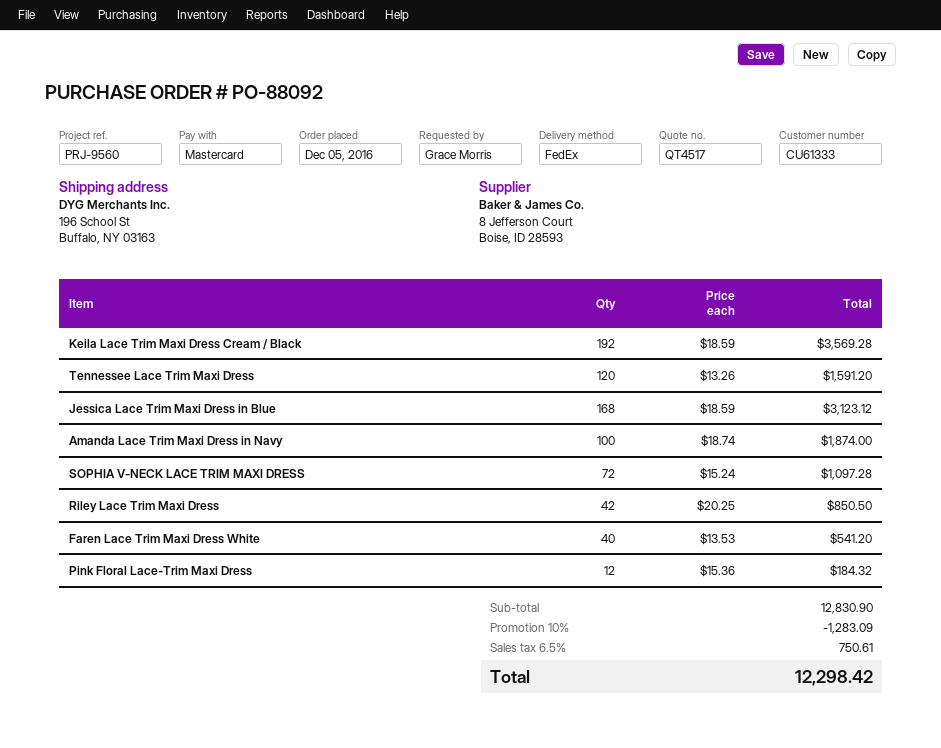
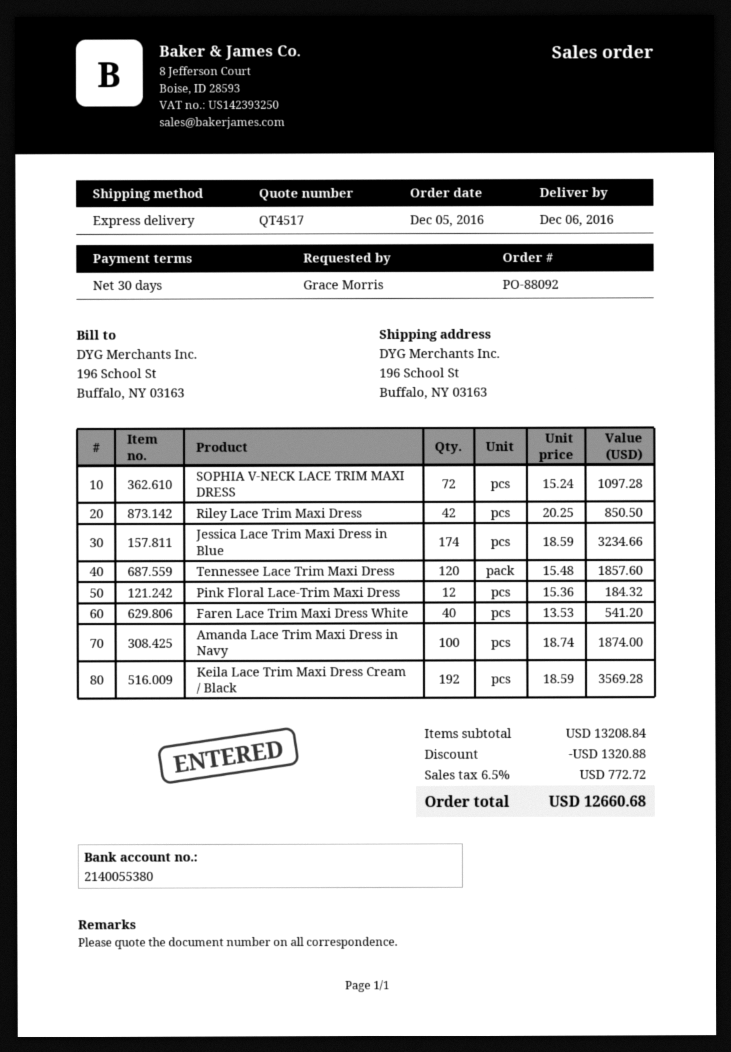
shipping method: FedEx -> express
Tennessee Lace Trim Maxi Dress: 120 x 13.26 = 1591.20 -> 120 x 15.48 = 1857.60
Jessica Lace Trim Maxi Dress in Blue: 168 x 18.59 = 3123.12 -> 174 x 18.59 = 3234.66
subtotal: 12830.90 -> 13208.84
discount: 1283.09 -> 1320.88
tax: 6.5% = 750.61 -> 6.5% = 772.72
total: 12298.42 -> 12660.68

